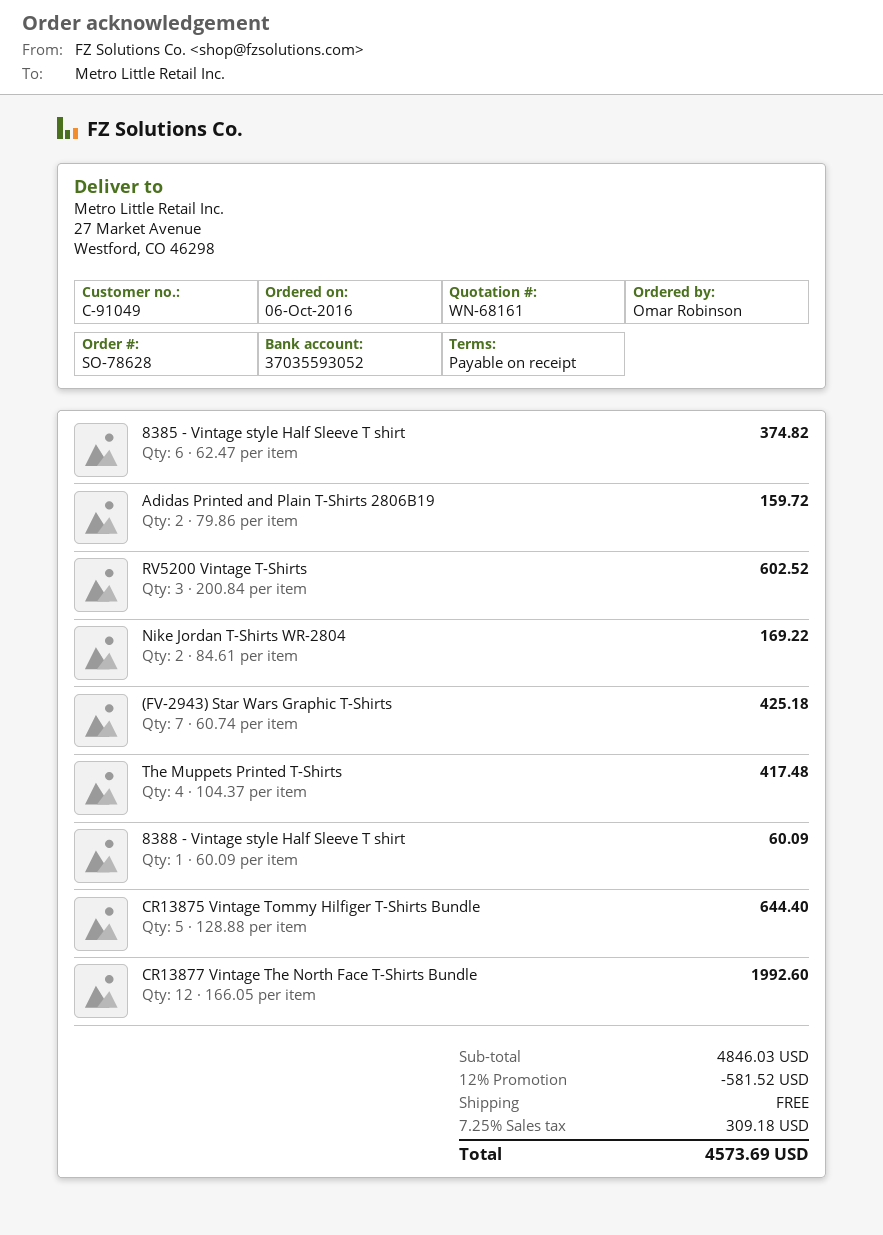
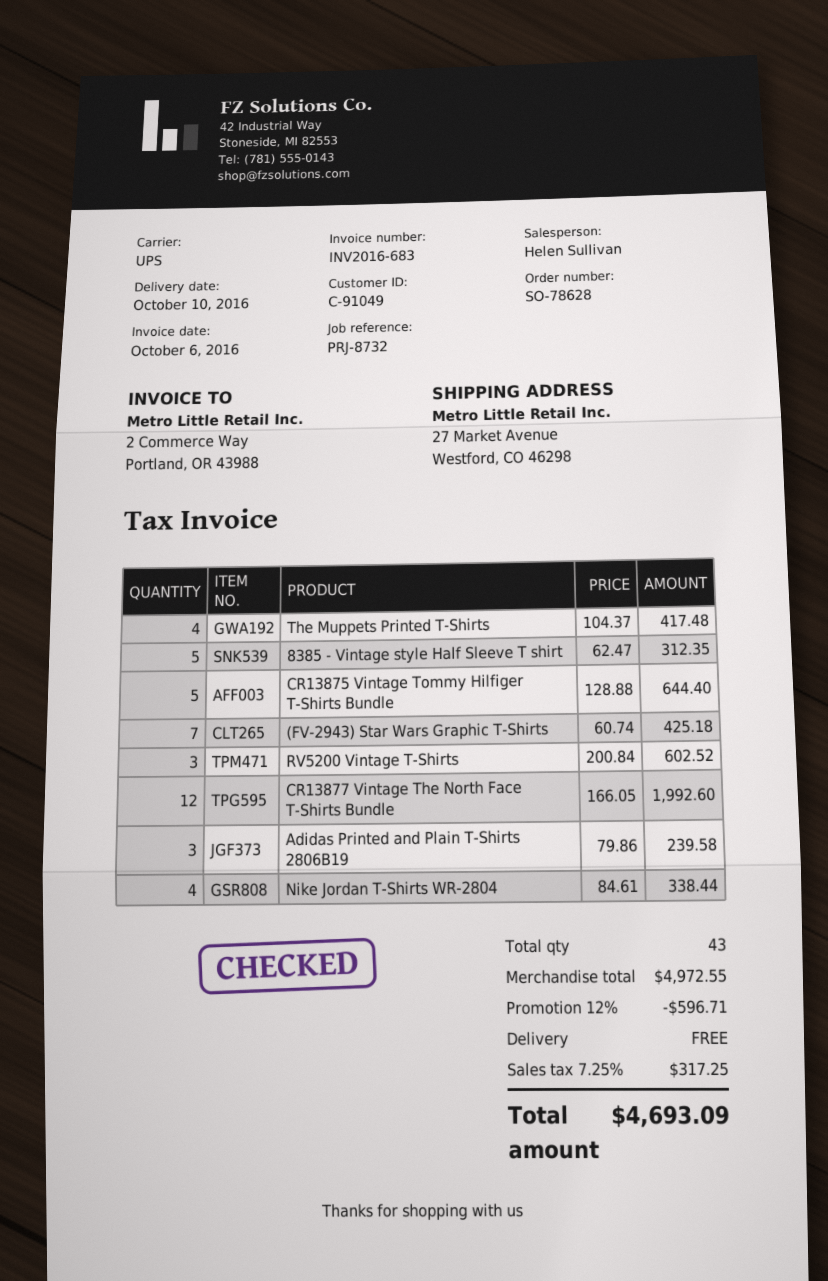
8385 - Vintage style Half Sleeve T shirt: 6 x 62.47 = 374.82 -> 5 x 62.47 = 312.35
Adidas Printed and Plain T-Shirts 2806B19: 2 x 79.86 = 159.72 -> 3 x 79.86 = 239.58
Nike Jordan T-Shirts WR-2804: 2 x 84.61 = 169.22 -> 4 x 84.61 = 338.44
8388 - Vintage style Half Sleeve T shirt: 1 x 60.09 = 60.09 -> none
subtotal: 4846.03 -> 4972.55
discount: 12% = 581.52 -> 12% = 596.71
tax: 7.25% = 309.18 -> 7.25% = 317.25
total: 4573.69 -> 4693.09

